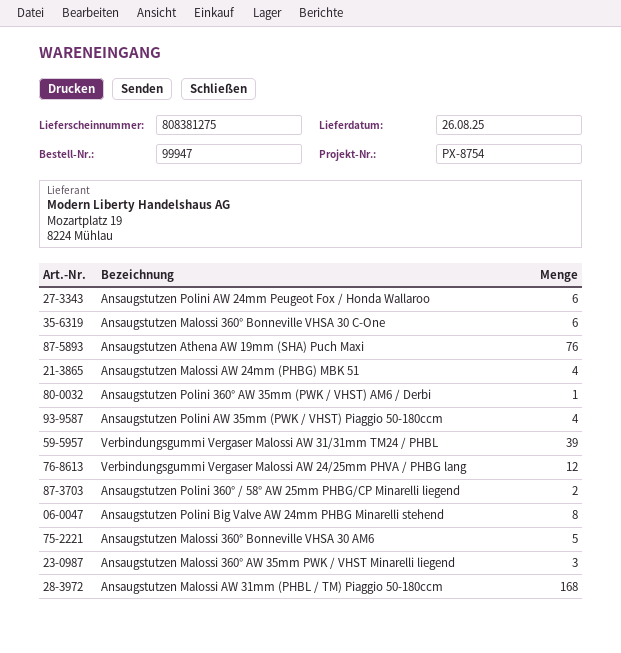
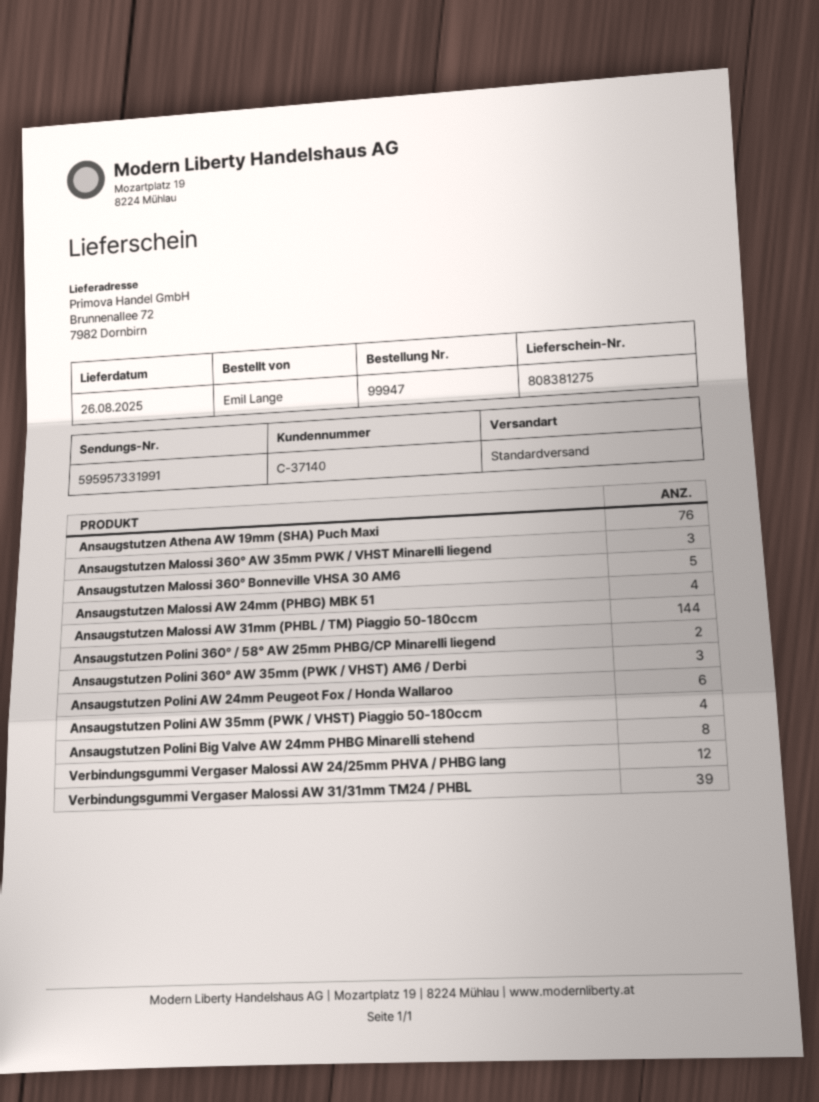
Ansaugstutzen Malossi 360° Bonneville VHSA 30 C-One: 6 -> none
Ansaugstutzen Polini 360° AW 35mm (PWK / VHST) AM6 / Derbi: 1 -> 3
Ansaugstutzen Malossi AW 31mm (PHBL / TM) Piaggio 50-180ccm: 168 -> 144

